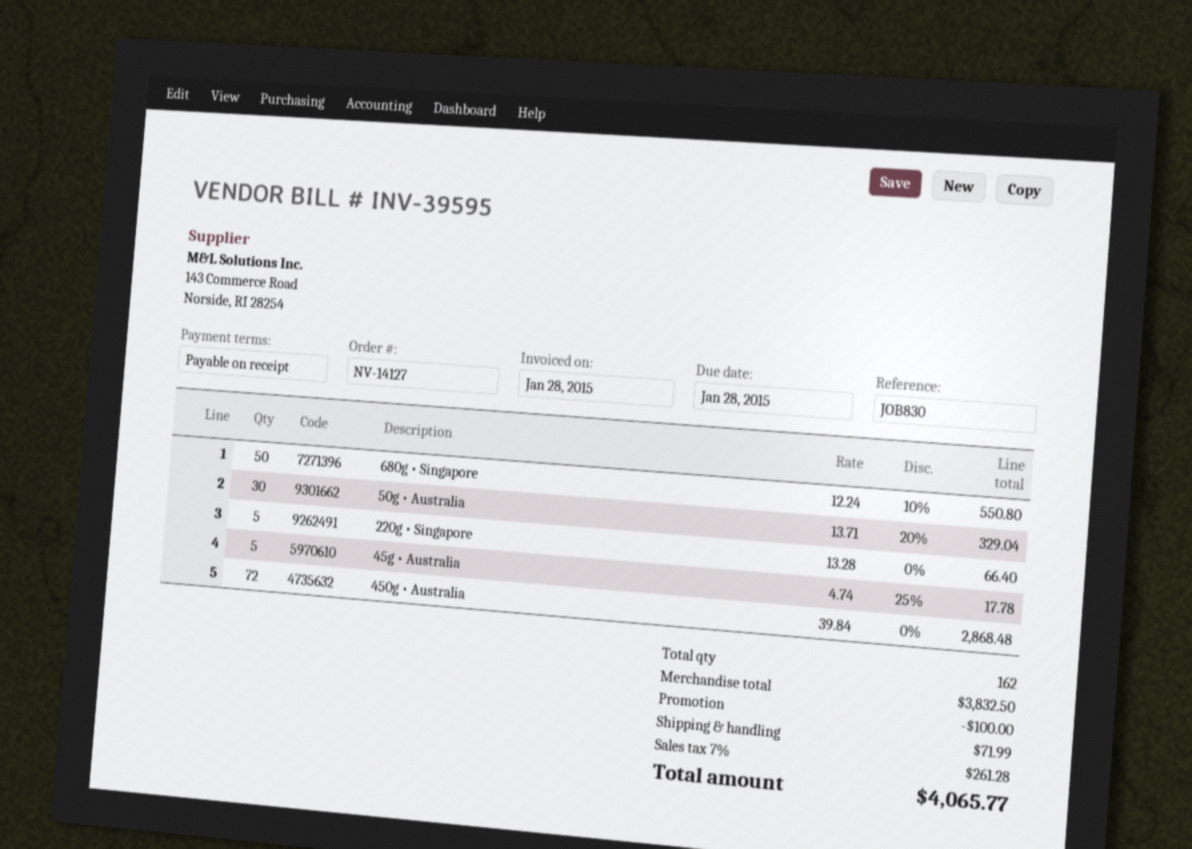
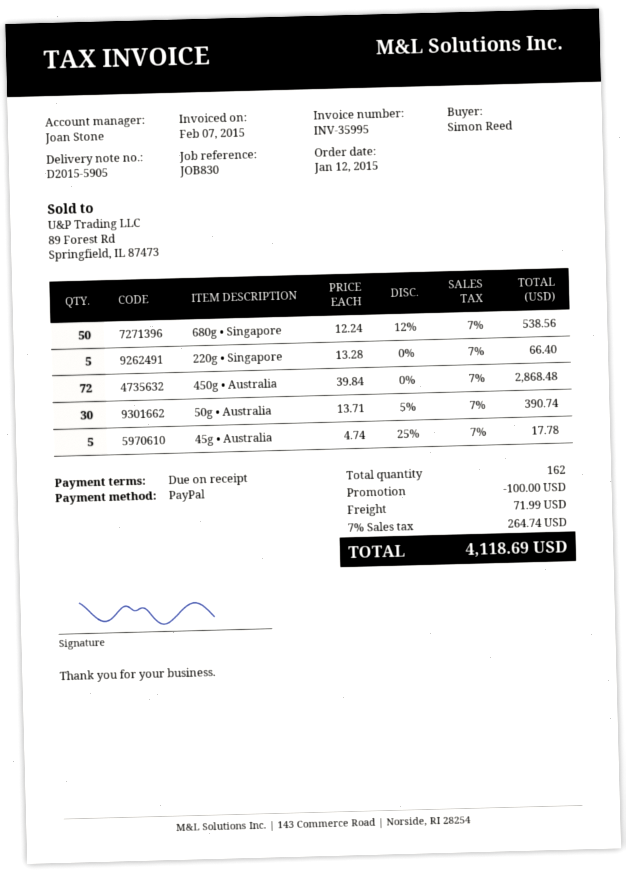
invoice number: INV-39595 -> INV-35995
invoice date: 2015-01-28 -> 2015-02-07
680g • Singapore: 50 x 12.24 - 10% = 550.80 -> 50 x 12.24 - 12% = 538.56
50g • Australia: 30 x 13.71 - 20% = 329.04 -> 30 x 13.71 - 5% = 390.74
tax: 7% = 261.28 -> 7% = 264.74
total: 4065.77 -> 4118.69

